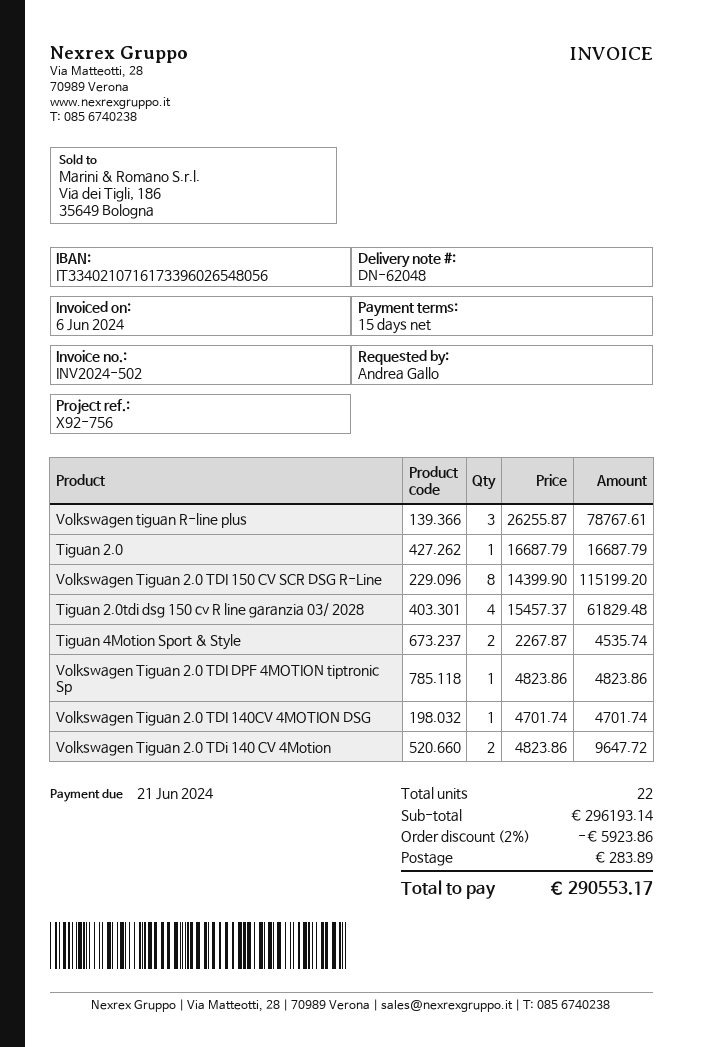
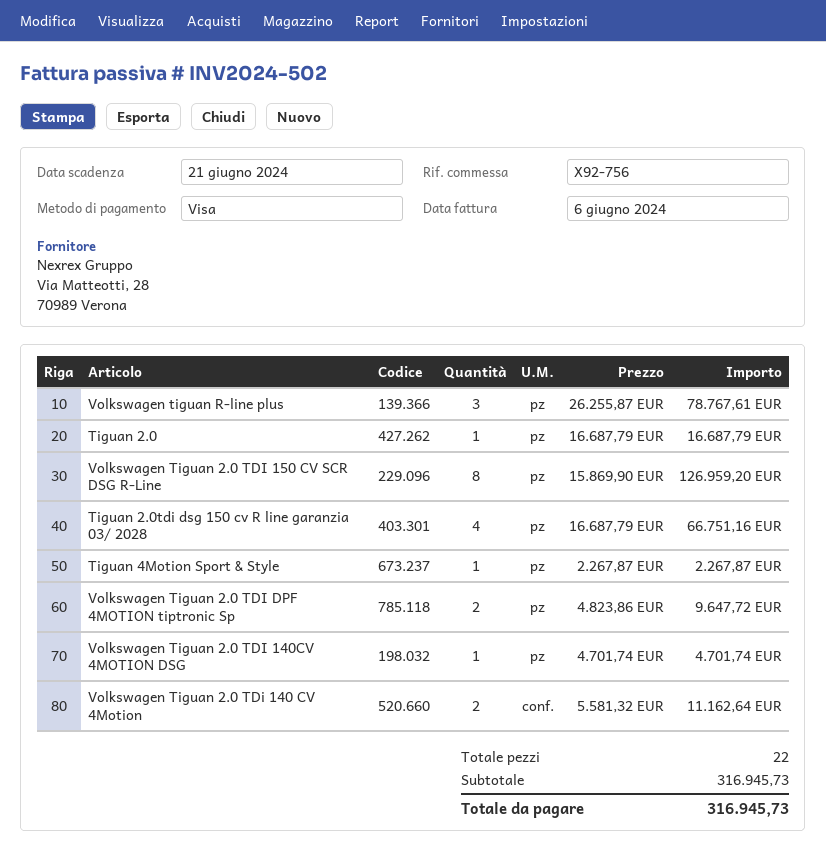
Volkswagen Tiguan 2.0 TDI 150 CV SCR DSG R-Line: 8 x 14399.90 = 115199.20 -> 8 x 15869.90 = 126959.20
Tiguan 2.0tdi dsg 150 cv R line garanzia 03/ 2028: 4 x 15457.37 = 61829.48 -> 4 x 16687.79 = 66751.16
Tiguan 4Motion Sport & Style: 2 x 2267.87 = 4535.74 -> 1 x 2267.87 = 2267.87
Volkswagen Tiguan 2.0 TDI DPF 4MOTION tiptronic Sp: 1 x 4823.86 = 4823.86 -> 2 x 4823.86 = 9647.72
Volkswagen Tiguan 2.0 TDi 140 CV 4Motion: 2 x 4823.86 = 9647.72 -> 2 x 5581.32 = 11162.64
subtotal: 296193.14 -> 316945.73
discount: 2% = 5923.86 -> none
shipping: 283.89 -> none
total: 290553.17 -> 316945.73

